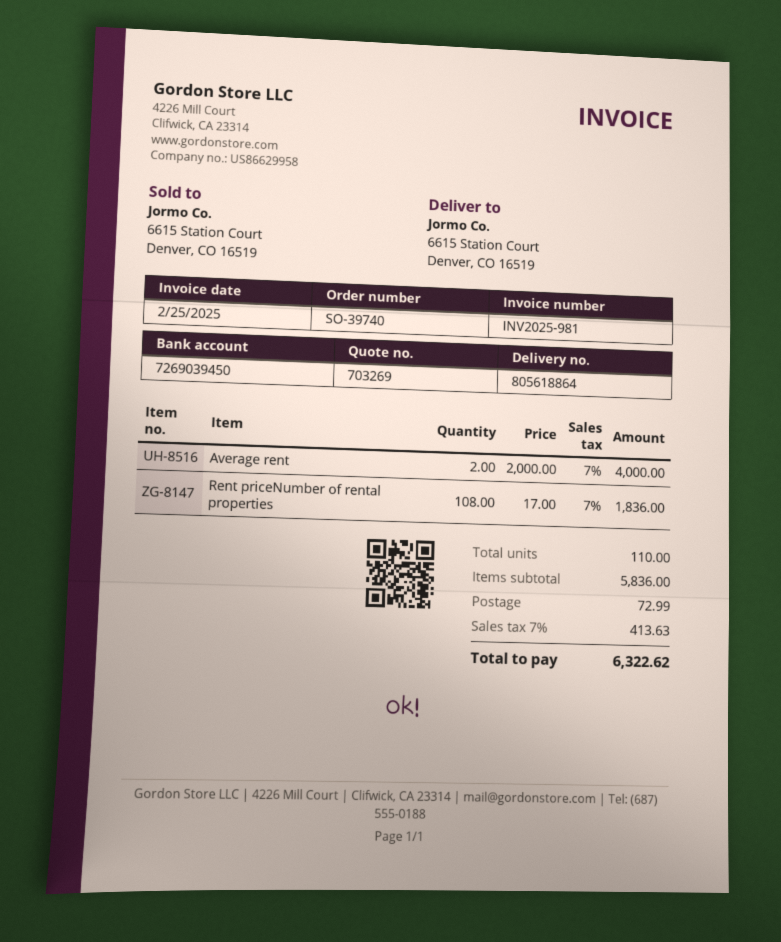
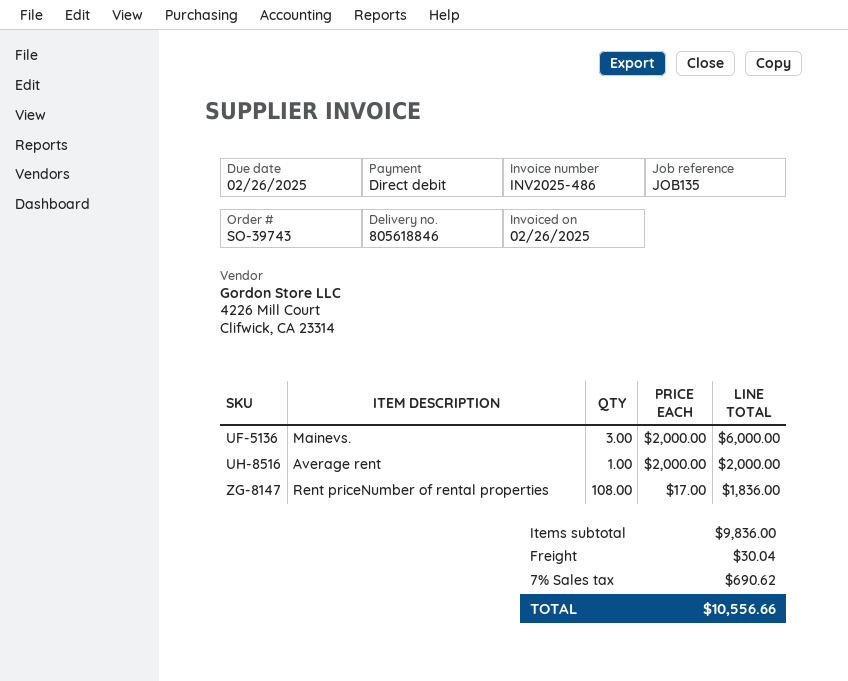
order number: SO-39740 -> SO-39743
delivery note number: 805618864 -> 805618846
invoice number: INV2025-981 -> INV2025-486
invoice date: 2025-02-25 -> 2025-02-26
Average rent: 2 x 2000.00 = 4000.00 -> 1 x 2000.00 = 2000.00
Mainevs.: none -> 3 x 2000.00 = 6000.00
subtotal: 5836.00 -> 9836.00
shipping: 72.99 -> 30.04
tax: 7% = 413.63 -> 7% = 690.62
total: 6322.62 -> 10556.66

